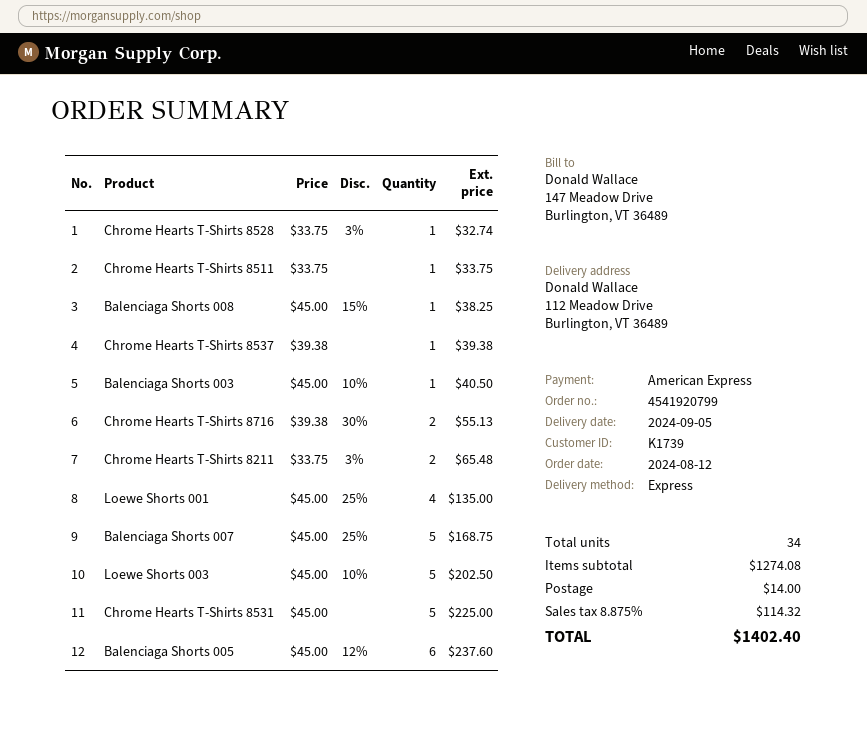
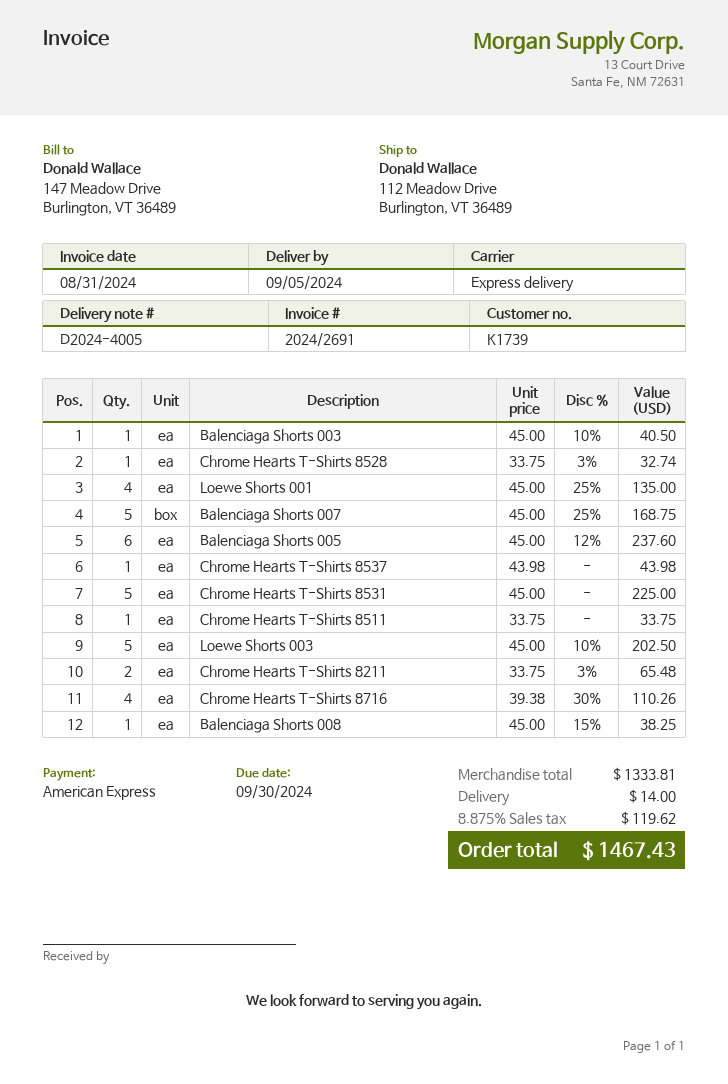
Chrome Hearts T-Shirts 8537: 1 x 39.38 = 39.38 -> 1 x 43.98 = 43.98
Chrome Hearts T-Shirts 8716: 2 x 39.38 - 30% = 55.13 -> 4 x 39.38 - 30% = 110.26
subtotal: 1274.08 -> 1333.81
tax: 8.875% = 114.32 -> 8.875% = 119.62
total: 1402.40 -> 1467.43

